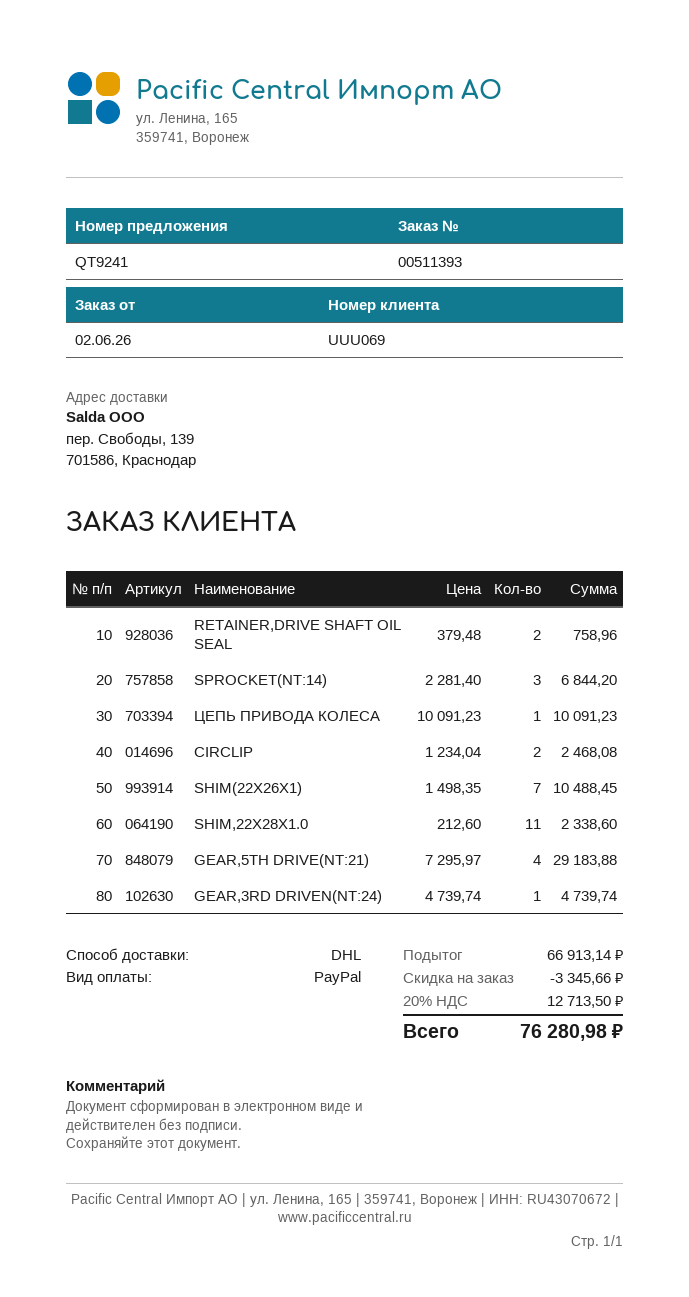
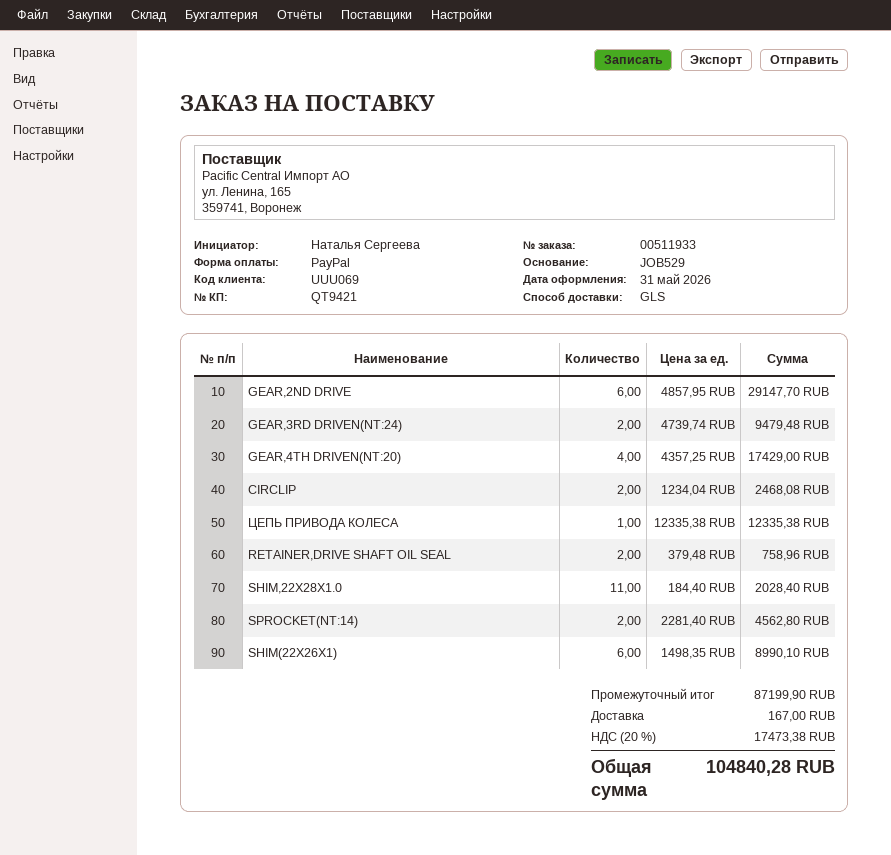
quote number: QT9241 -> QT9421
order number: 00511393 -> 00511933
order date: 2026-06-02 -> 2026-05-31
shipping method: DHL -> GLS
SPROCKET(NT:14): 3 x 2281.40 = 6844.20 -> 2 x 2281.40 = 4562.80
ЦЕПЬ ПРИВОДА КОЛЕСА: 1 x 10091.23 = 10091.23 -> 1 x 12335.38 = 12335.38
SHIM(22X26X1): 7 x 1498.35 = 10488.45 -> 6 x 1498.35 = 8990.10
SHIM,22X28X1.0: 11 x 212.60 = 2338.60 -> 11 x 184.40 = 2028.40
GEAR,5TH DRIVE(NT:21): 4 x 7295.97 = 29183.88 -> none
GEAR,3RD DRIVEN(NT:24): 1 x 4739.74 = 4739.74 -> 2 x 4739.74 = 9479.48
GEAR,2ND DRIVE: none -> 6 x 4857.95 = 29147.70
GEAR,4TH DRIVEN(NT:20): none -> 4 x 4357.25 = 17429.00
subtotal: 66913.14 -> 87199.90
discount: 3345.66 -> none
shipping: none -> 167.00
tax: 20% = 12713.50 -> 20% = 17473.38
total: 76280.98 -> 104840.28

